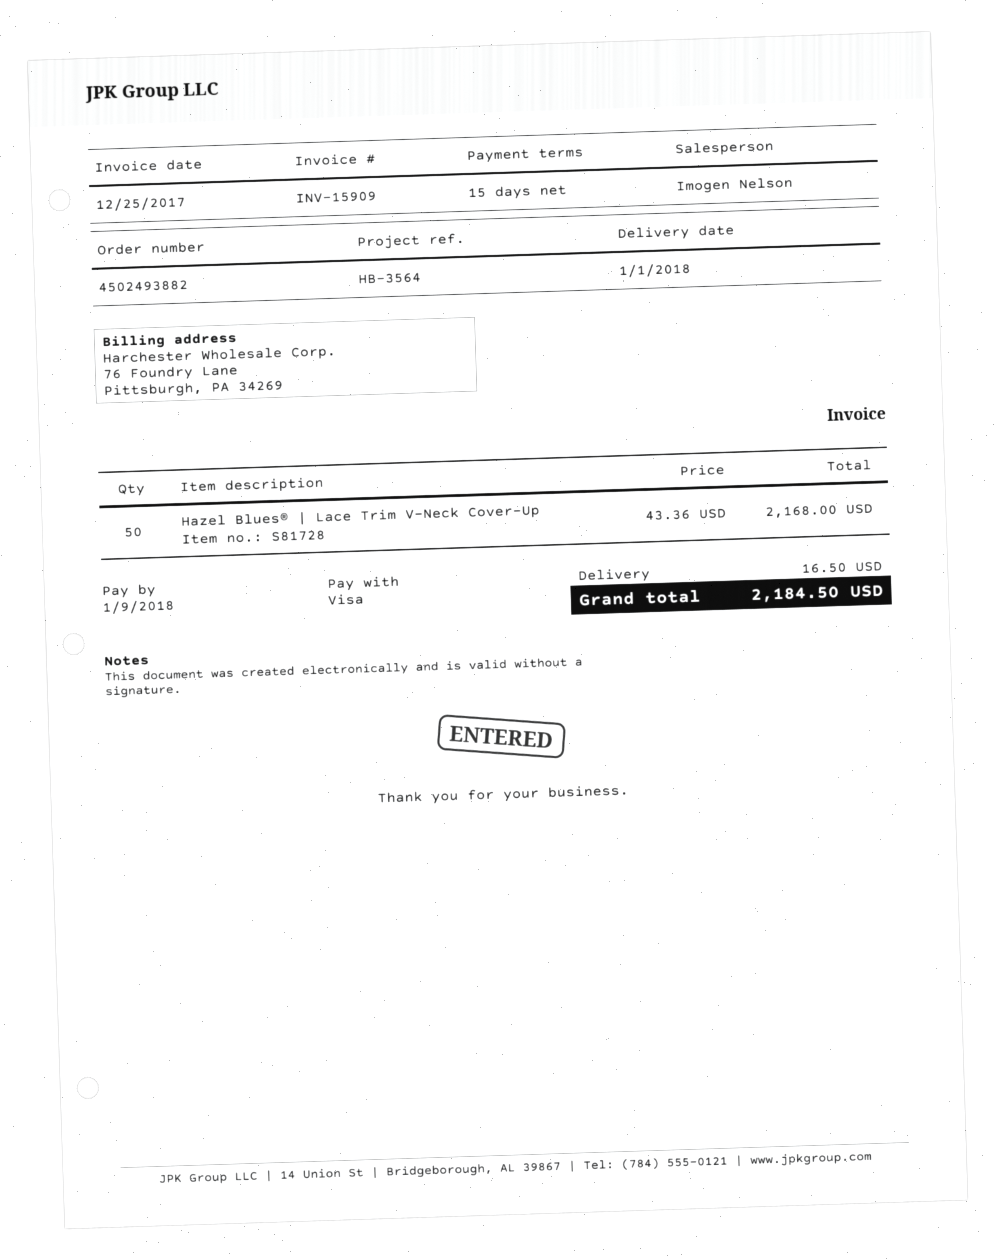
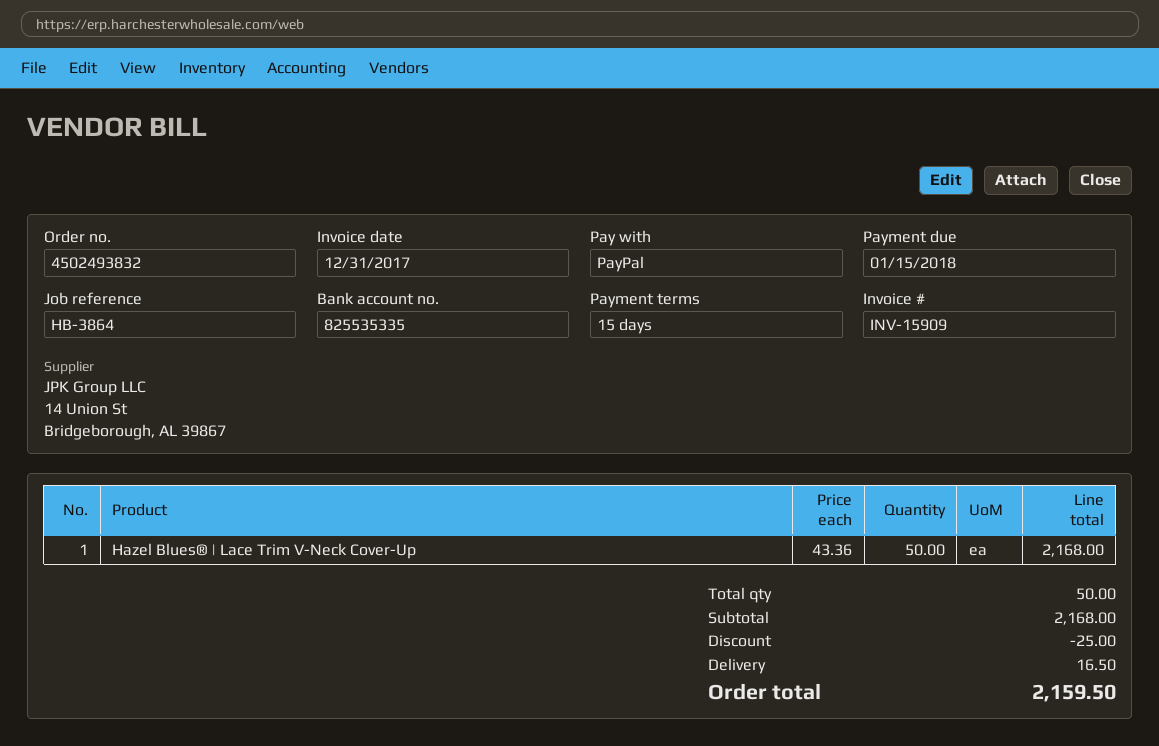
order number: 4502493882 -> 4502493832
invoice date: 2017-12-25 -> 2017-12-31
due date: 2018-01-09 -> 2018-01-15
reference: HB-3564 -> HB-3864
payment method: Visa -> PayPal
discount: none -> 25.00
total: 2184.50 -> 2159.50

